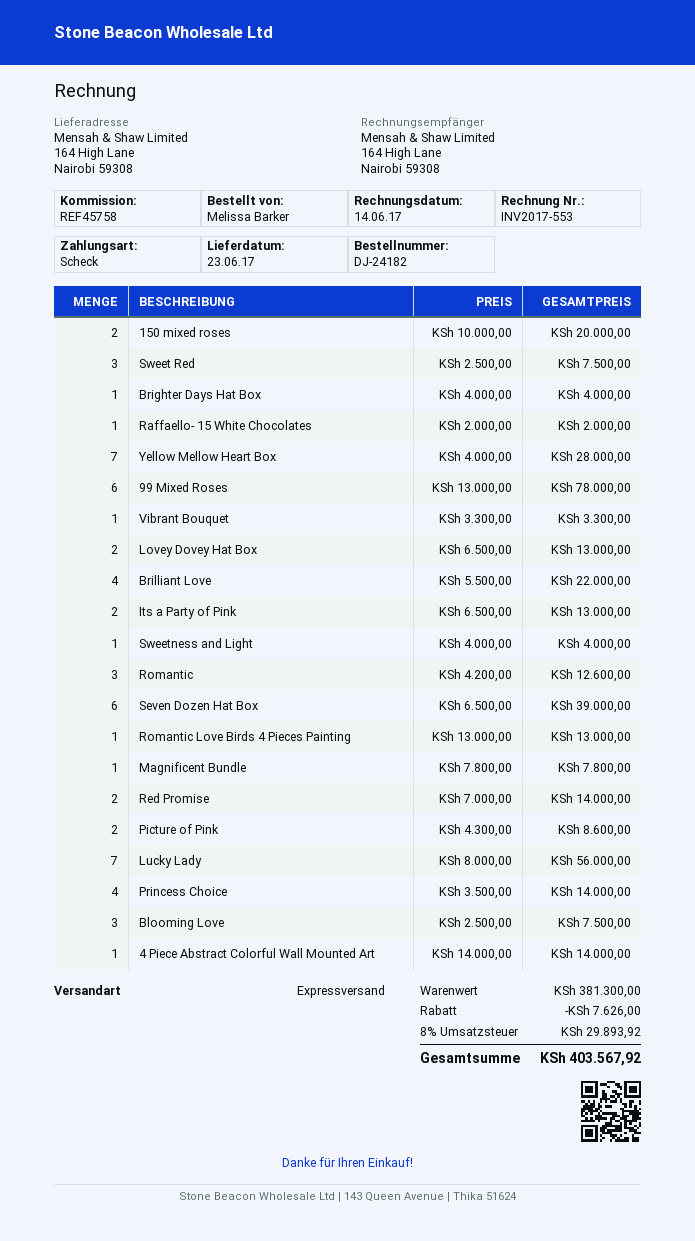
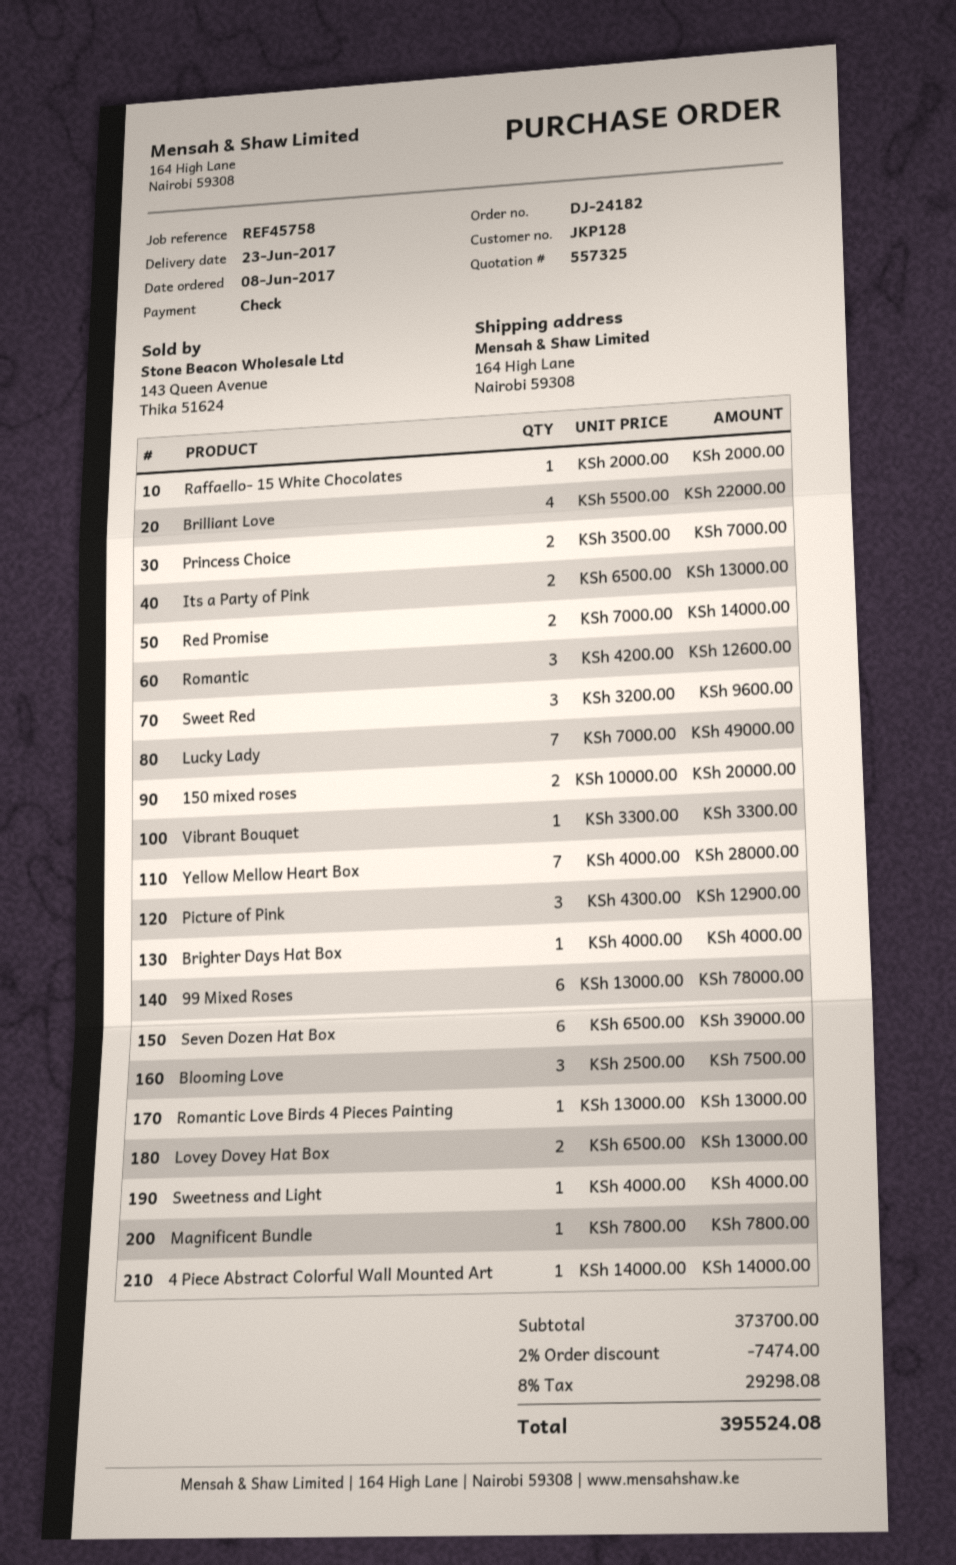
Sweet Red: 3 x 2500.00 = 7500.00 -> 3 x 3200.00 = 9600.00
Picture of Pink: 2 x 4300.00 = 8600.00 -> 3 x 4300.00 = 12900.00
Lucky Lady: 7 x 8000.00 = 56000.00 -> 7 x 7000.00 = 49000.00
Princess Choice: 4 x 3500.00 = 14000.00 -> 2 x 3500.00 = 7000.00
subtotal: 381300.00 -> 373700.00
discount: 7626.00 -> 7474.00
tax: 8% = 29893.92 -> 8% = 29298.08
total: 403567.92 -> 395524.08

